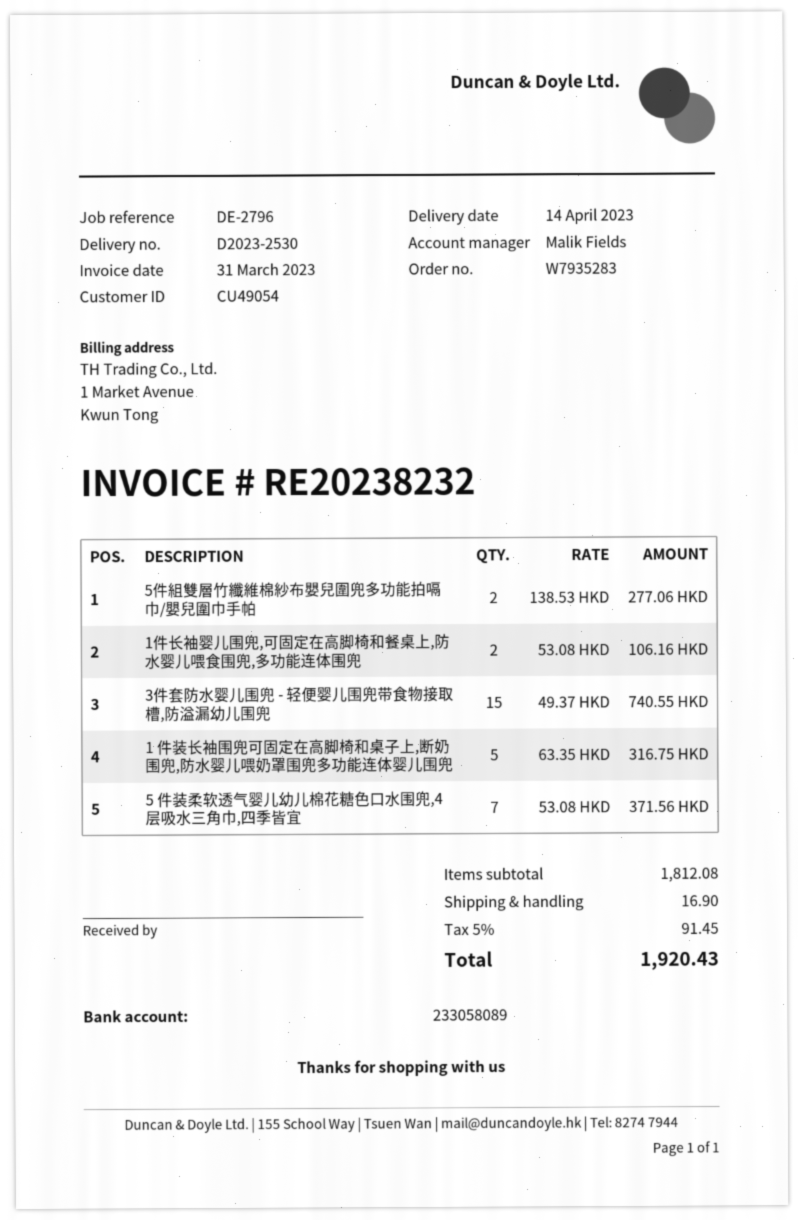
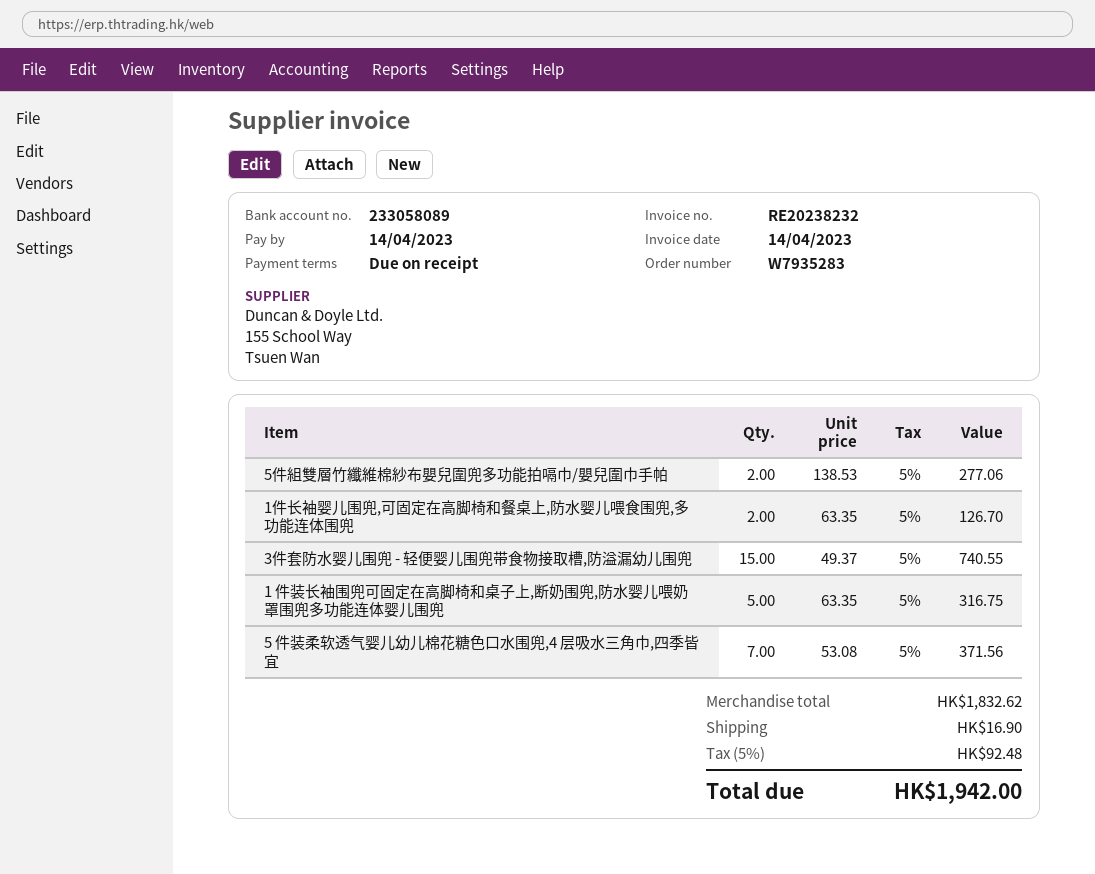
invoice date: 2023-03-31 -> 2023-04-14
1件长袖婴儿围兜,可固定在高脚椅和餐桌上,防水婴儿喂食围兜,多功能连体围兜: 2 x 53.08 = 106.16 -> 2 x 63.35 = 126.70
subtotal: 1812.08 -> 1832.62
tax: 5% = 91.45 -> 5% = 92.48
total: 1920.43 -> 1942.00

